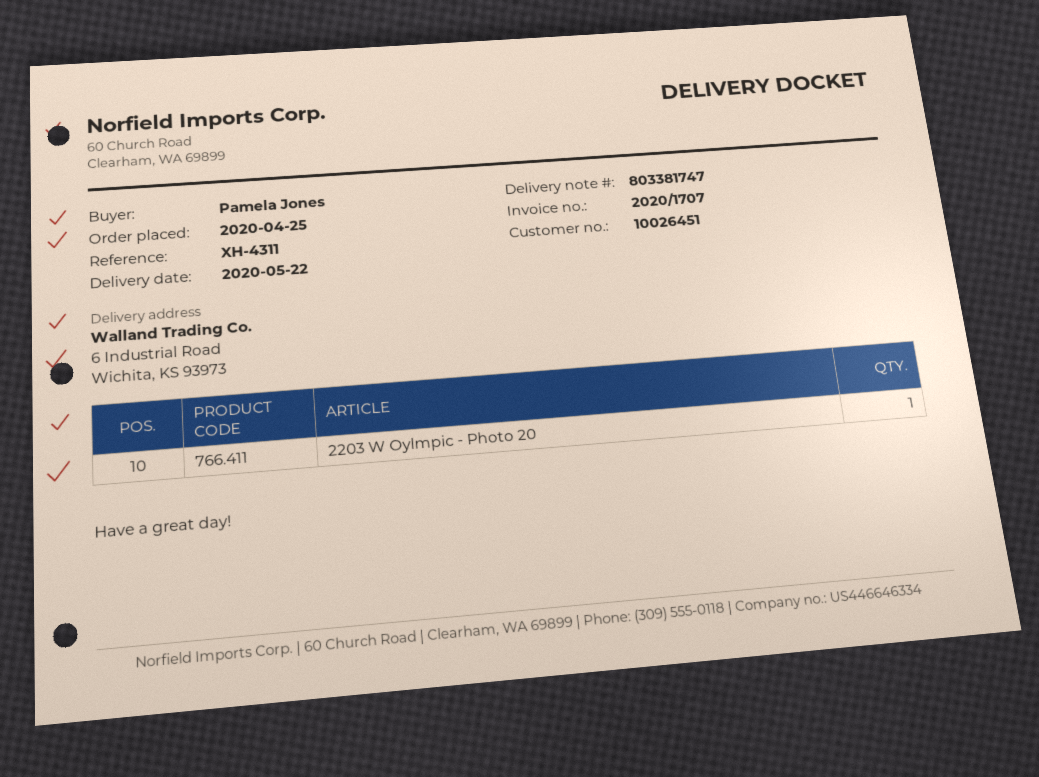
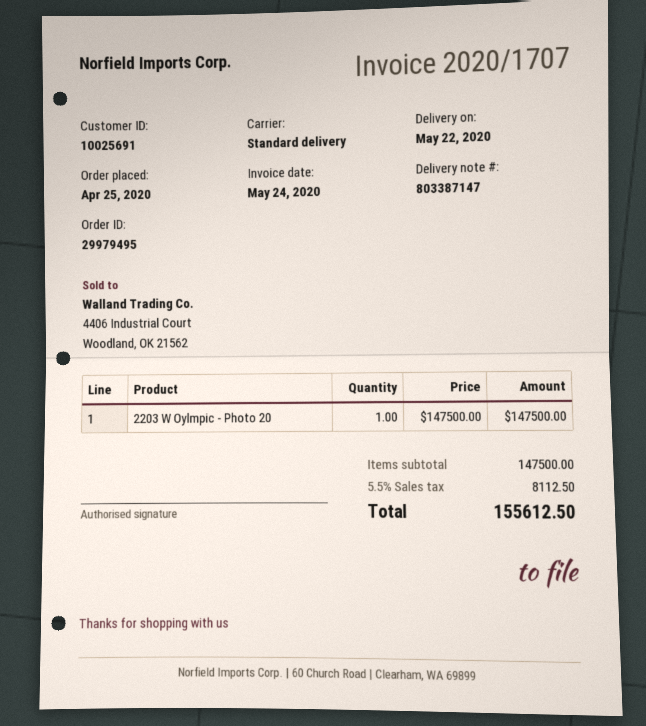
delivery note number: 803381747 -> 803387147
customer number: 10026451 -> 10025691

